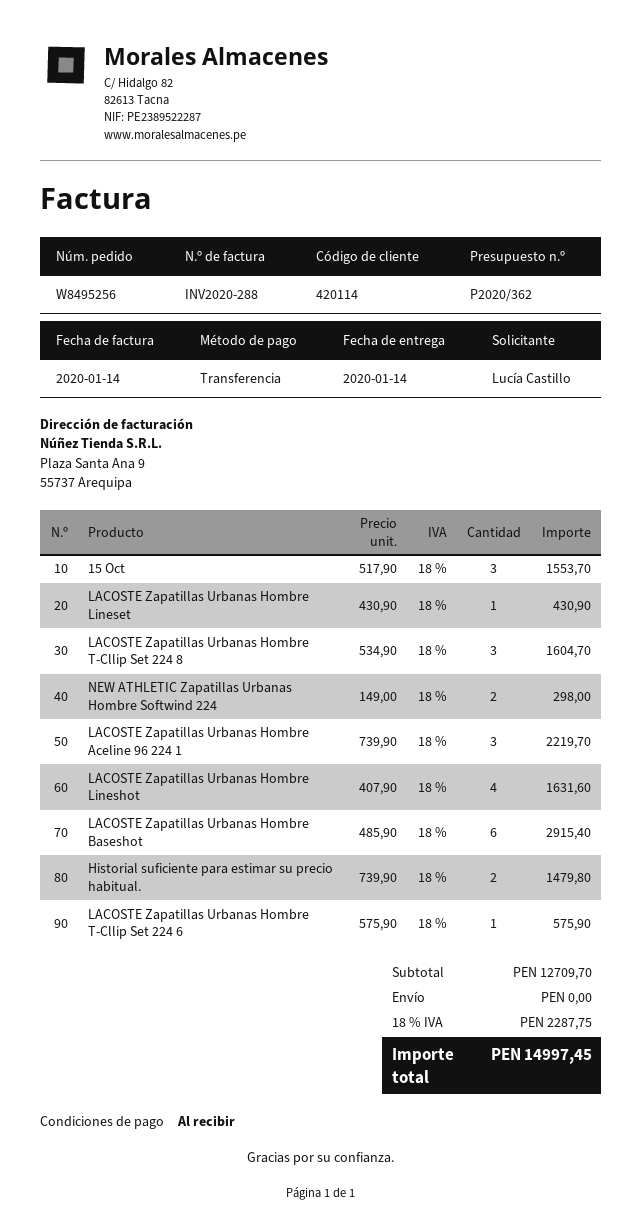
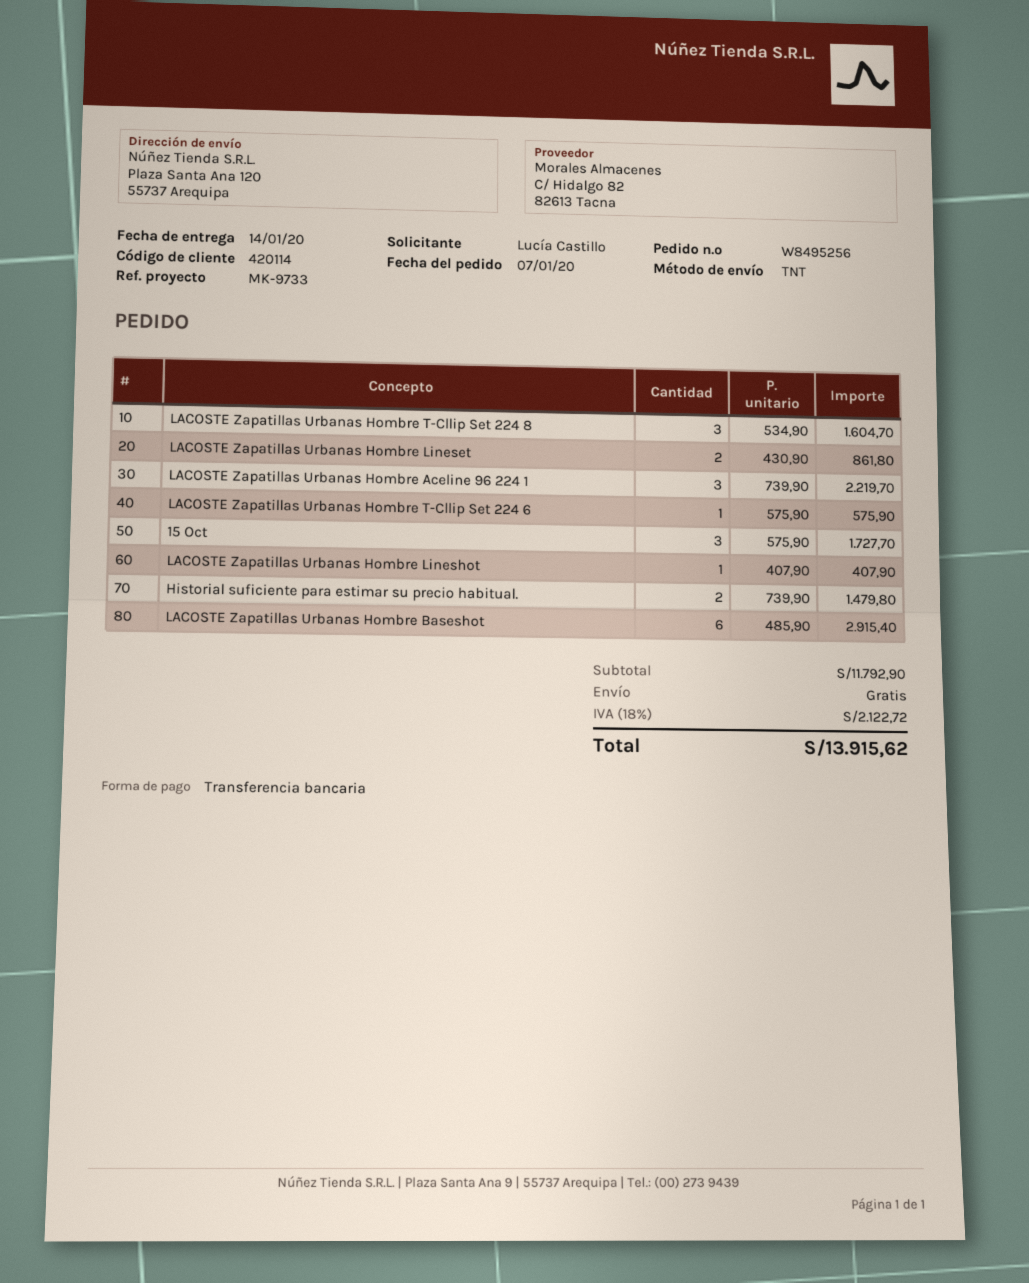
15 Oct: 3 x 517.90 = 1553.70 -> 3 x 575.90 = 1727.70
LACOSTE Zapatillas Urbanas Hombre Lineset: 1 x 430.90 = 430.90 -> 2 x 430.90 = 861.80
NEW ATHLETIC Zapatillas Urbanas Hombre Softwind 224: 2 x 149.00 = 298.00 -> none
LACOSTE Zapatillas Urbanas Hombre Lineshot: 4 x 407.90 = 1631.60 -> 1 x 407.90 = 407.90
subtotal: 12709.70 -> 11792.90
tax: 18% = 2287.75 -> 18% = 2122.72
total: 14997.45 -> 13915.62

